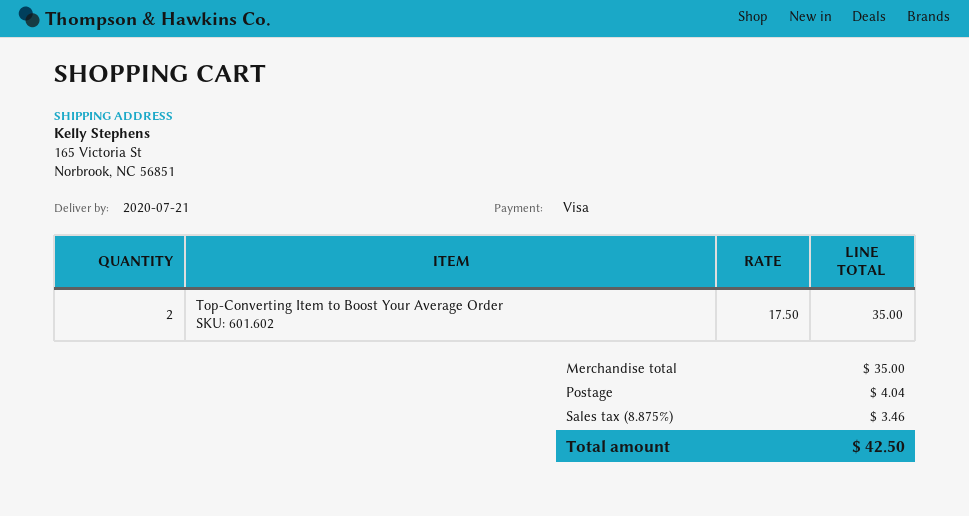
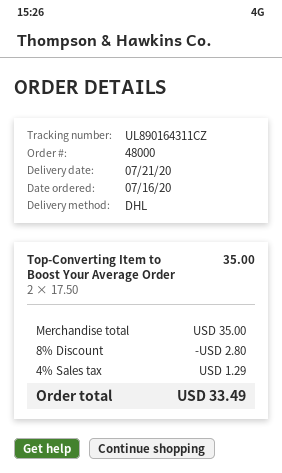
discount: none -> 8% = 2.80
shipping: 4.04 -> none
tax: 8.875% = 3.46 -> 4% = 1.29
total: 42.50 -> 33.49

